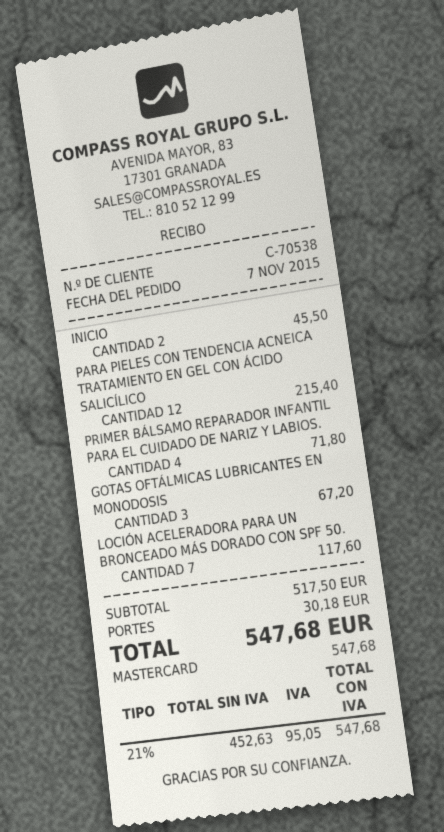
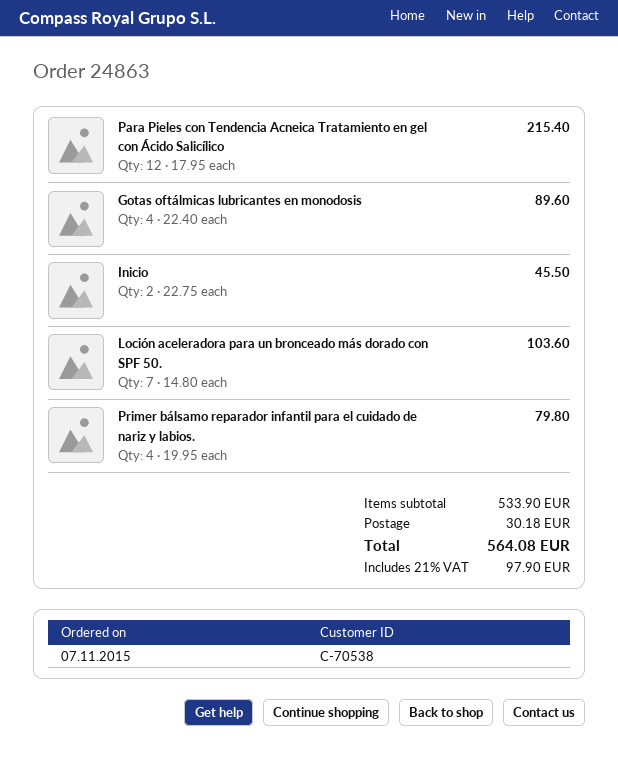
PRIMER BÁLSAMO REPARADOR INFANTIL PARA EL CUIDADO DE NARIZ Y LABIOS.: 4 for 71.80 -> 4 for 79.80
GOTAS OFTÁLMICAS LUBRICANTES EN MONODOSIS: 3 for 67.20 -> 4 for 89.60
LOCIÓN ACELERADORA PARA UN BRONCEADO MÁS DORADO CON SPF 50.: 7 for 117.60 -> 7 for 103.60
subtotal: 517.50 -> 533.90
tax: 21% = 95.05 -> 21% = 97.90
total: 547.68 -> 564.08

